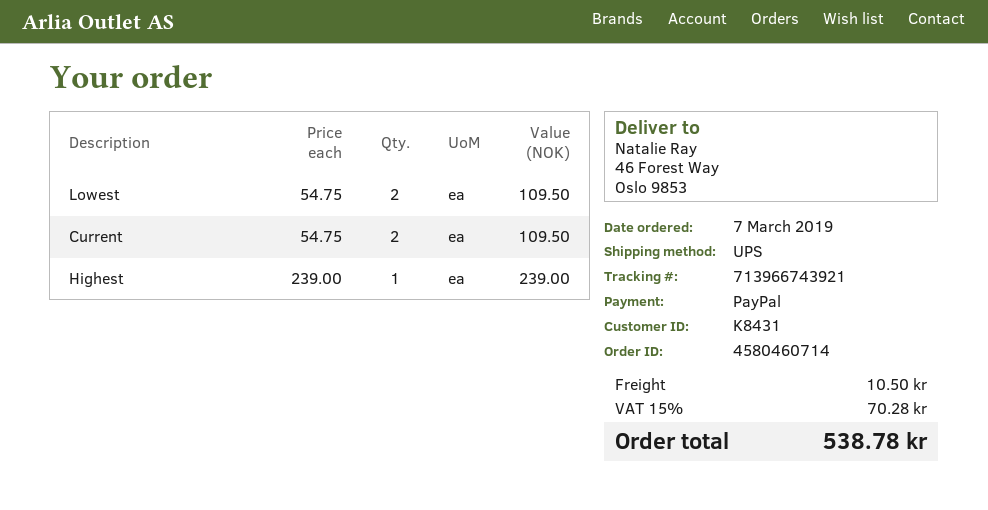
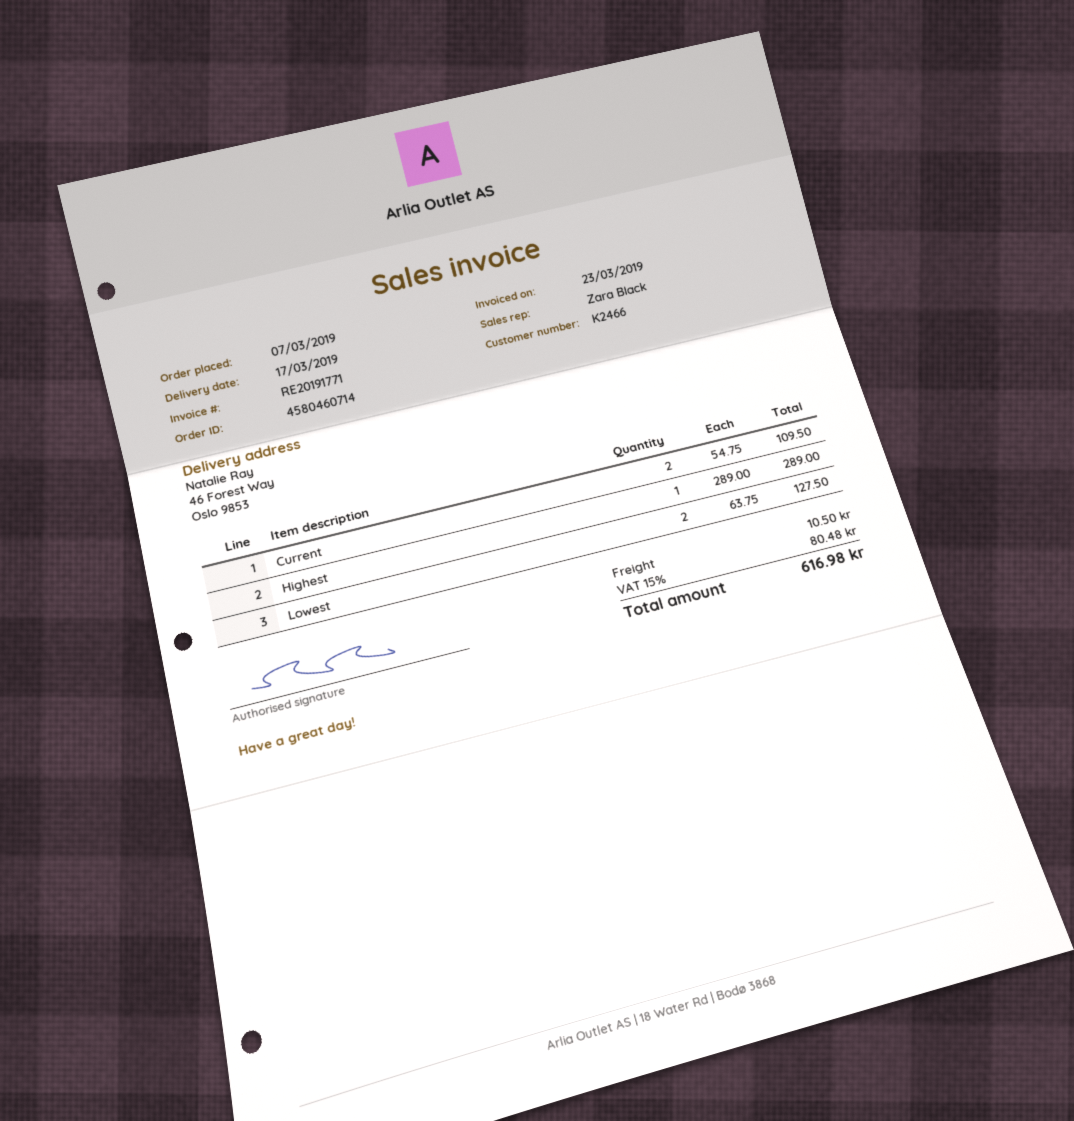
customer number: K8431 -> K2466
Lowest: 2 x 54.75 = 109.50 -> 2 x 63.75 = 127.50
Highest: 1 x 239.00 = 239.00 -> 1 x 289.00 = 289.00
tax: 15% = 70.28 -> 15% = 80.48
total: 538.78 -> 616.98

